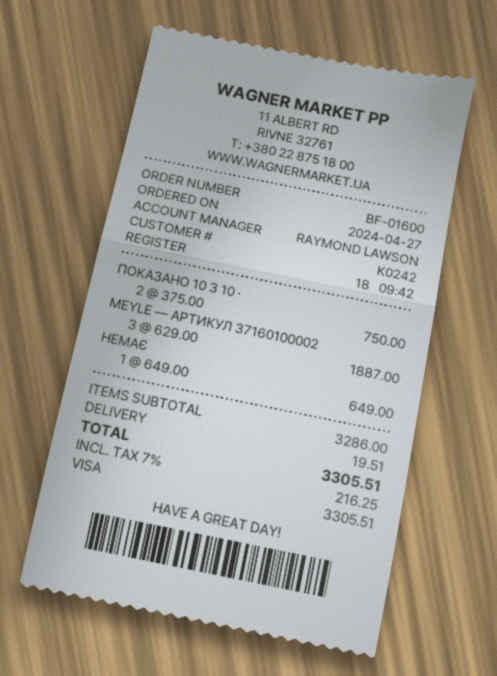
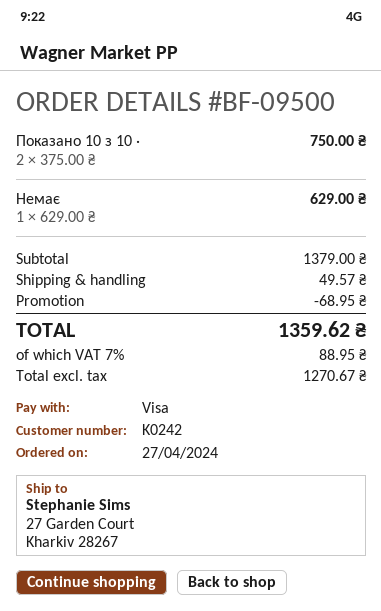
order number: BF-01600 -> BF-09500
MEYLE — АРТИКУЛ 37160100002: 3 x 629.00 = 1887.00 -> none
НЕМАЄ: 1 x 649.00 = 649.00 -> 1 x 629.00 = 629.00
subtotal: 3286.00 -> 1379.00
discount: none -> 68.95
shipping: 19.51 -> 49.57
tax: 7% = 216.25 -> 7% = 88.95
total: 3305.51 -> 1359.62

